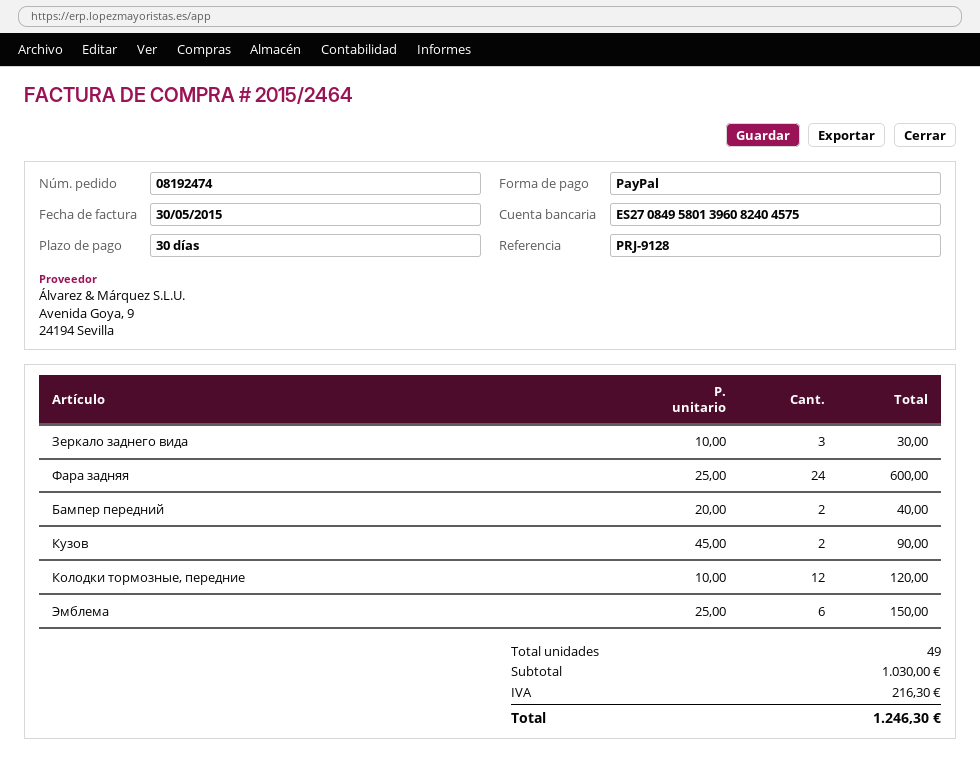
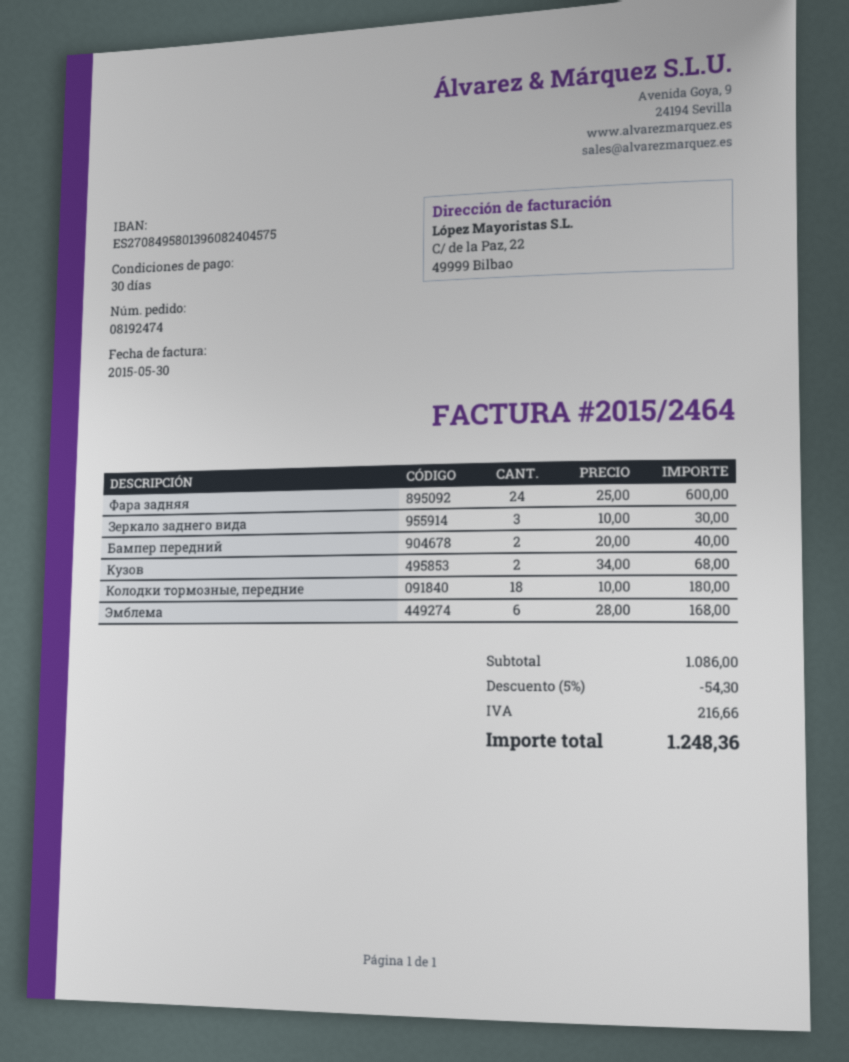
Кузов: 2 x 45.00 = 90.00 -> 2 x 34.00 = 68.00
Колодки тормозные, передние: 12 x 10.00 = 120.00 -> 18 x 10.00 = 180.00
Эмблема: 6 x 25.00 = 150.00 -> 6 x 28.00 = 168.00
subtotal: 1030.00 -> 1086.00
discount: none -> 5% = 54.30
tax: 216.30 -> 216.66
total: 1246.30 -> 1248.36

